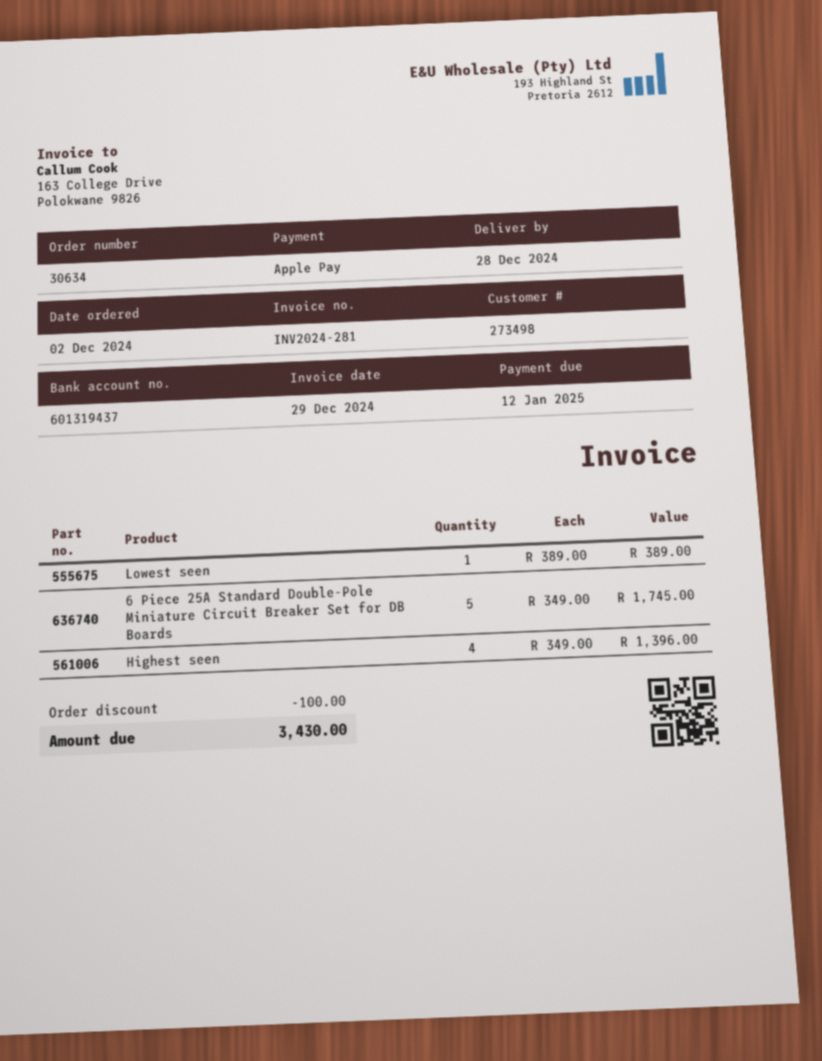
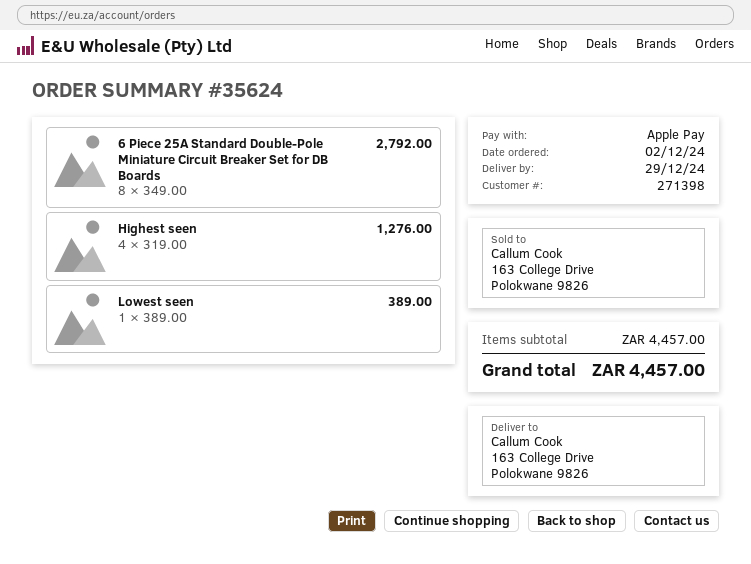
order number: 30634 -> 35624
delivery date: 2024-12-28 -> 2024-12-29
customer number: 273498 -> 271398
6 Piece 25A Standard Double-Pole Miniature Circuit Breaker Set for DB Boards: 5 x 349.00 = 1745.00 -> 8 x 349.00 = 2792.00
Highest seen: 4 x 349.00 = 1396.00 -> 4 x 319.00 = 1276.00
discount: 100.00 -> none
total: 3430.00 -> 4457.00

